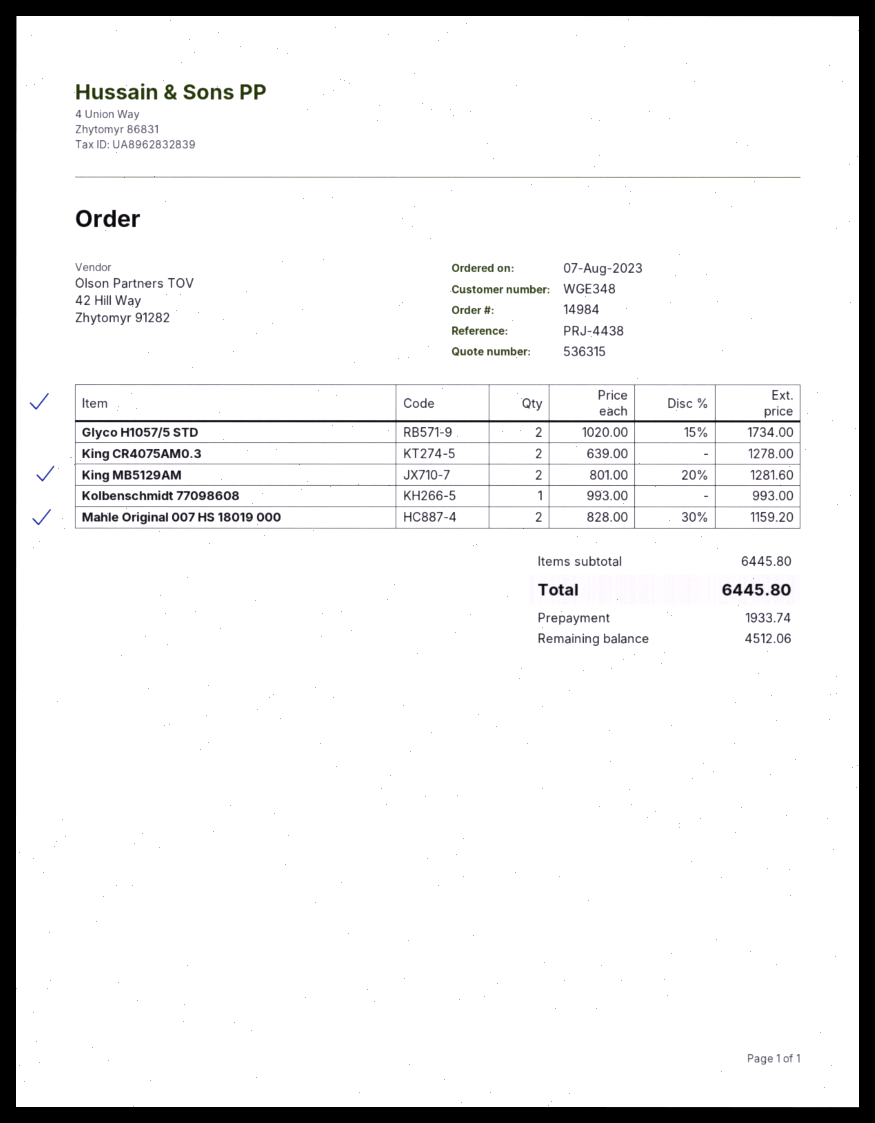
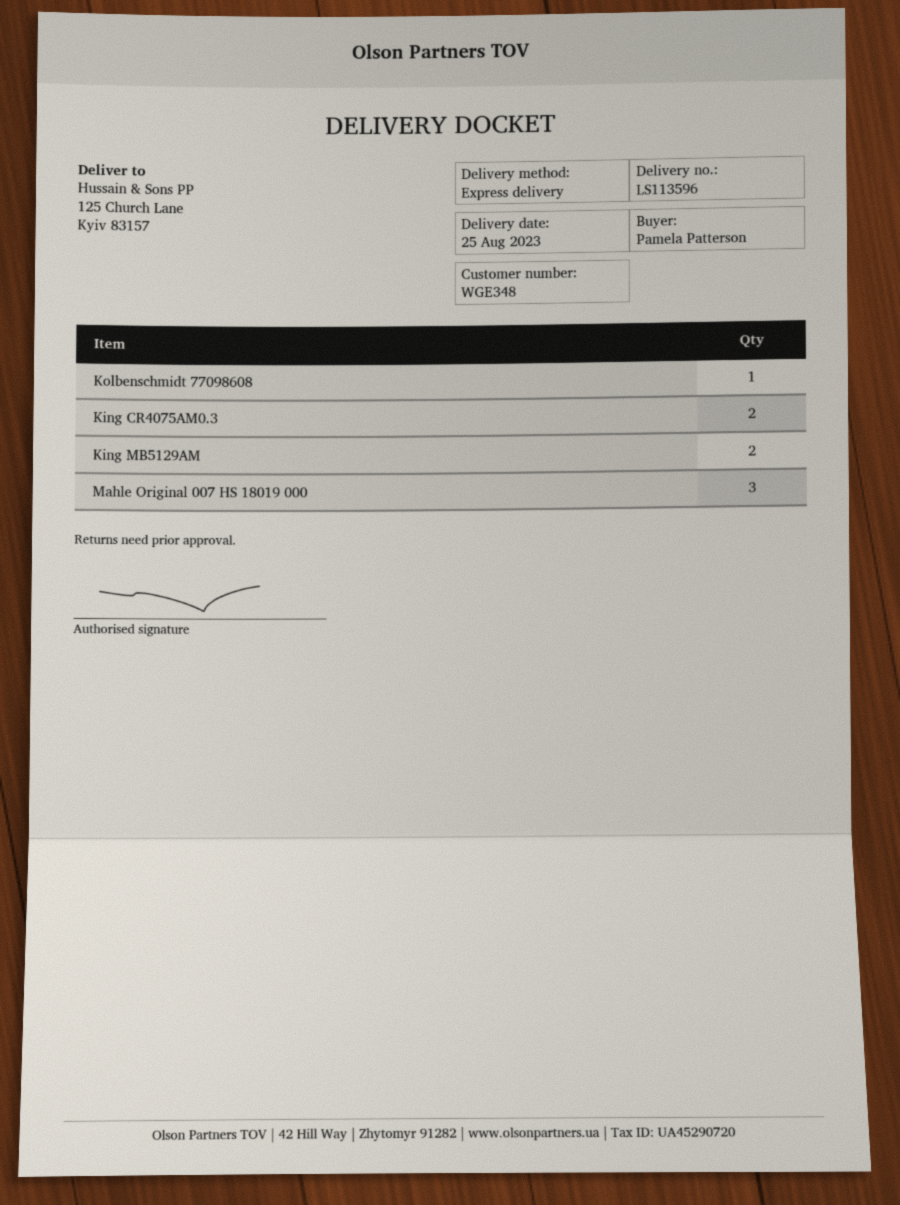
Glyco H1057/5 STD: 2 -> none
Mahle Original 007 HS 18019 000: 2 -> 3

